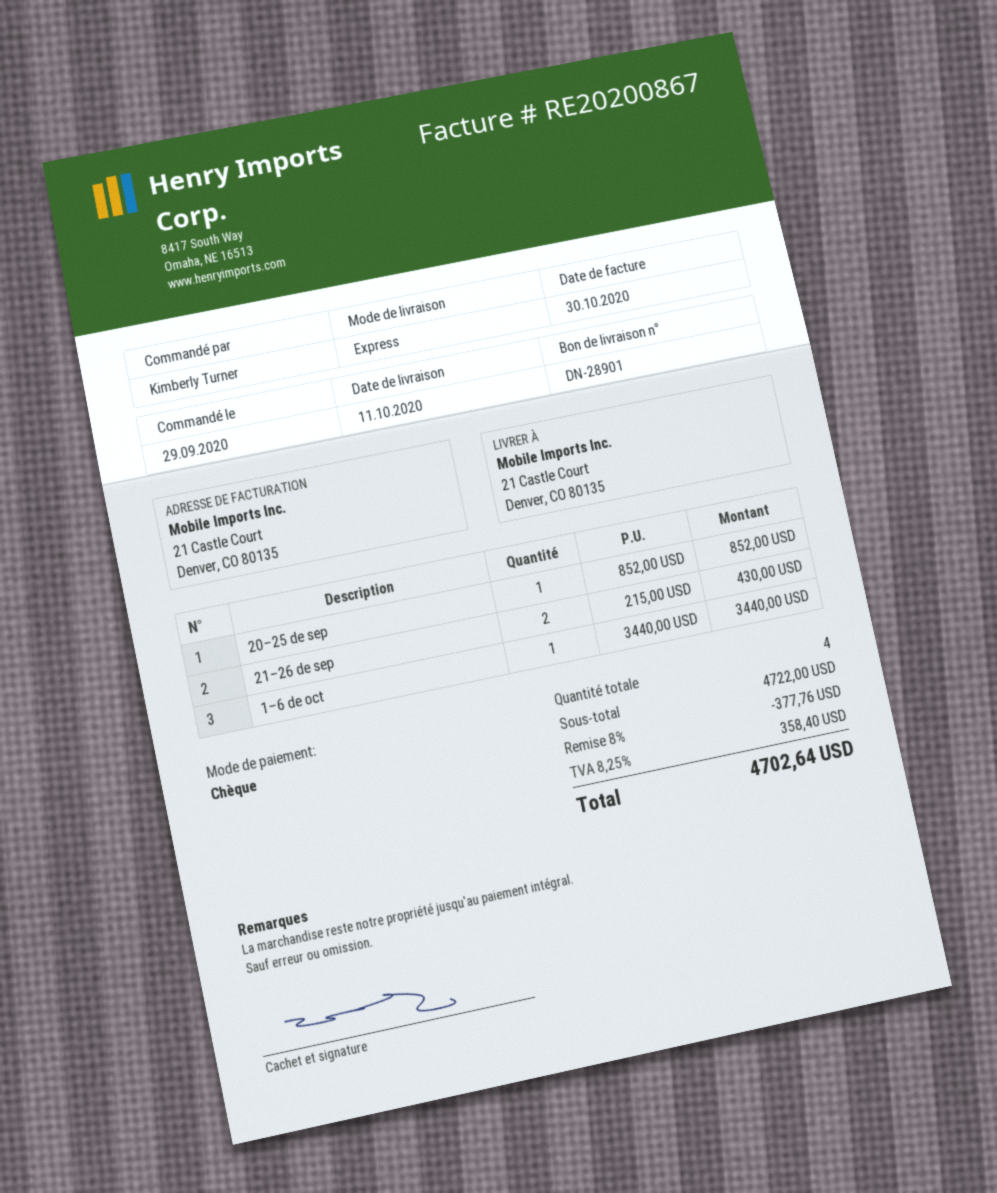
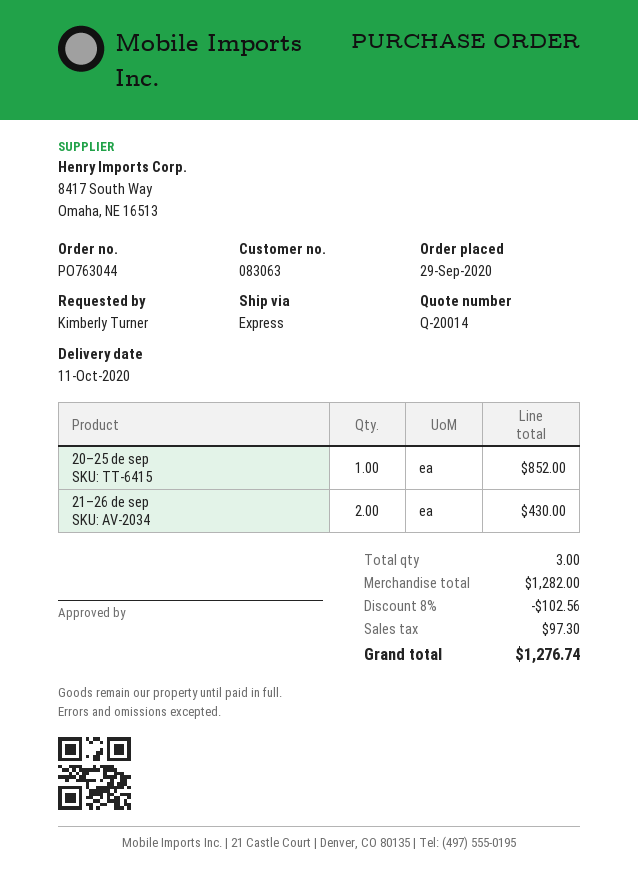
1–6 de oct: 1 for 3440.00 -> none
total quantity: 4 -> 3
subtotal: 4722.00 -> 1282.00
discount: 8% = 377.76 -> 8% = 102.56
tax: 358.40 -> 97.30
total: 4702.64 -> 1276.74

